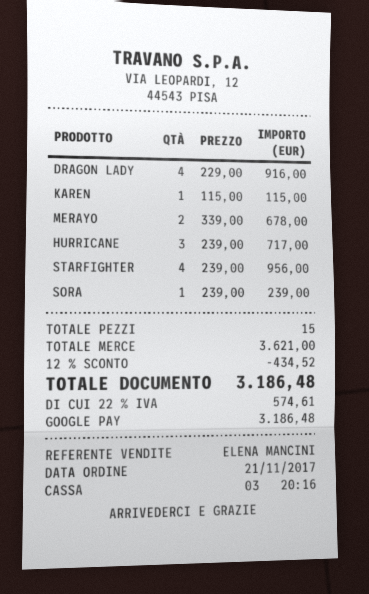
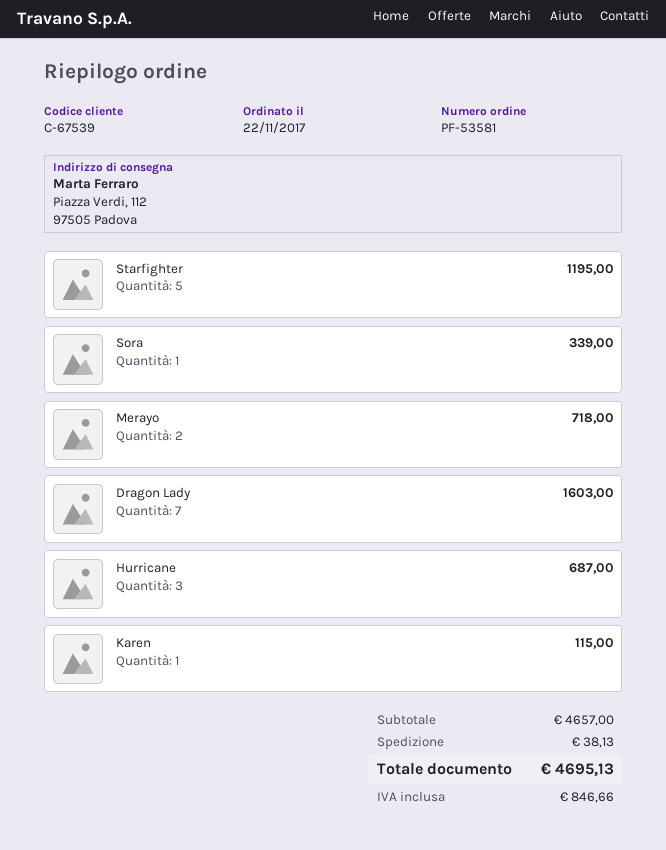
order date: 2017-11-21 -> 2017-11-22
DRAGON LADY: 4 for 916.00 -> 7 for 1603.00
MERAYO: 2 for 678.00 -> 2 for 718.00
HURRICANE: 3 for 717.00 -> 3 for 687.00
STARFIGHTER: 4 for 956.00 -> 5 for 1195.00
SORA: 1 for 239.00 -> 1 for 339.00
subtotal: 3621.00 -> 4657.00
discount: 12% = 434.52 -> none
shipping: none -> 38.13
tax: 574.61 -> 846.66
total: 3186.48 -> 4695.13

